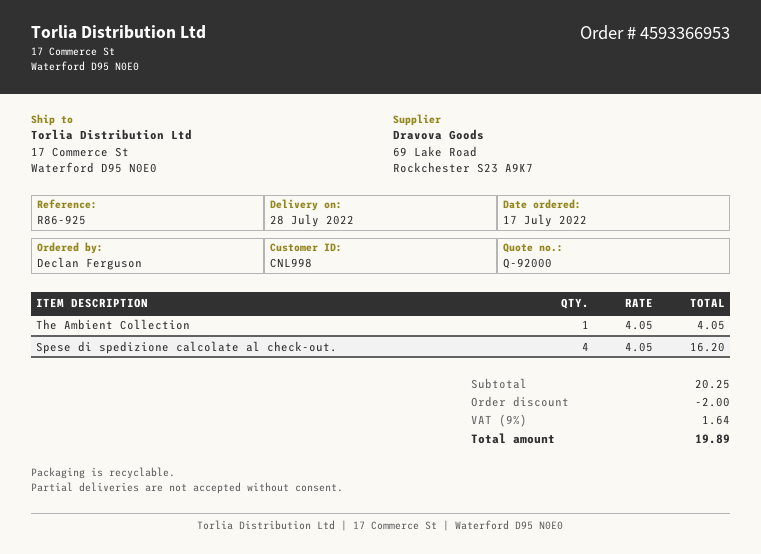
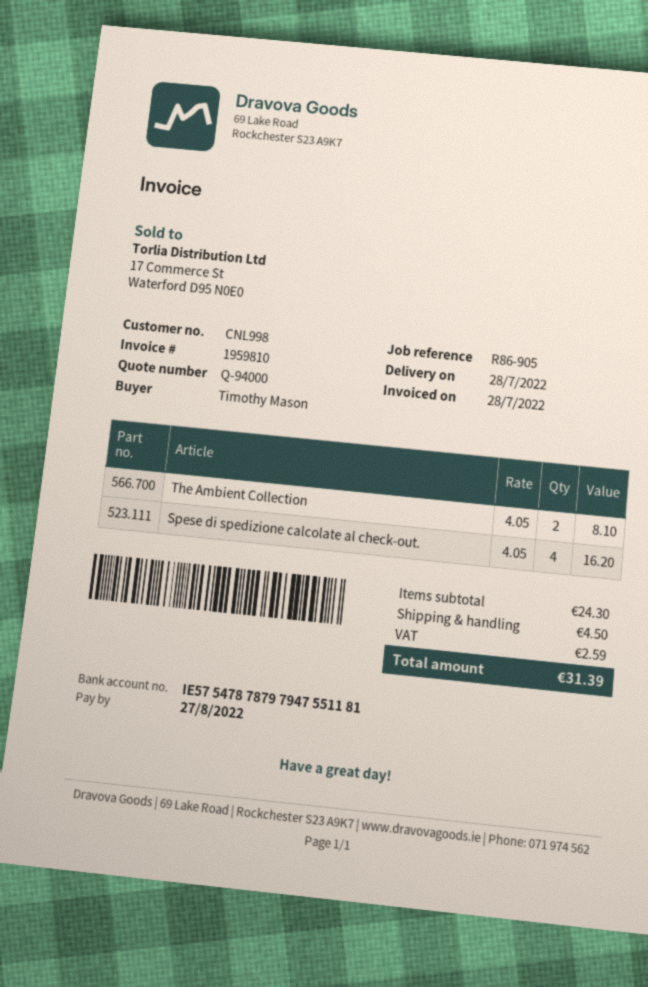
quote number: Q-92000 -> Q-94000
reference: R86-925 -> R86-905
ordered by: Declan Ferguson -> Timothy Mason
The Ambient Collection: 1 x 4.05 = 4.05 -> 2 x 4.05 = 8.10
subtotal: 20.25 -> 24.30
discount: 2.00 -> none
shipping: none -> 4.50
tax: 1.64 -> 2.59
total: 19.89 -> 31.39

